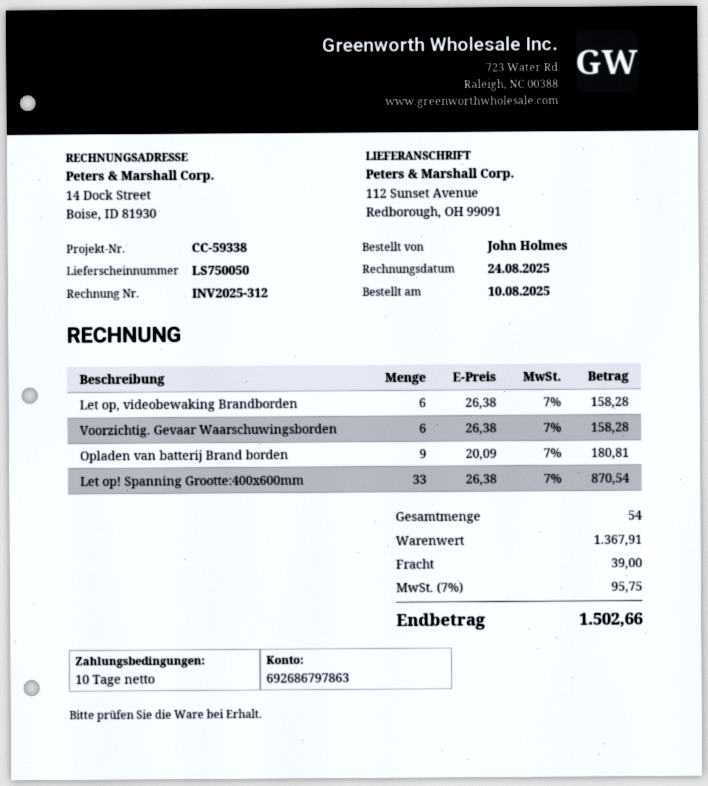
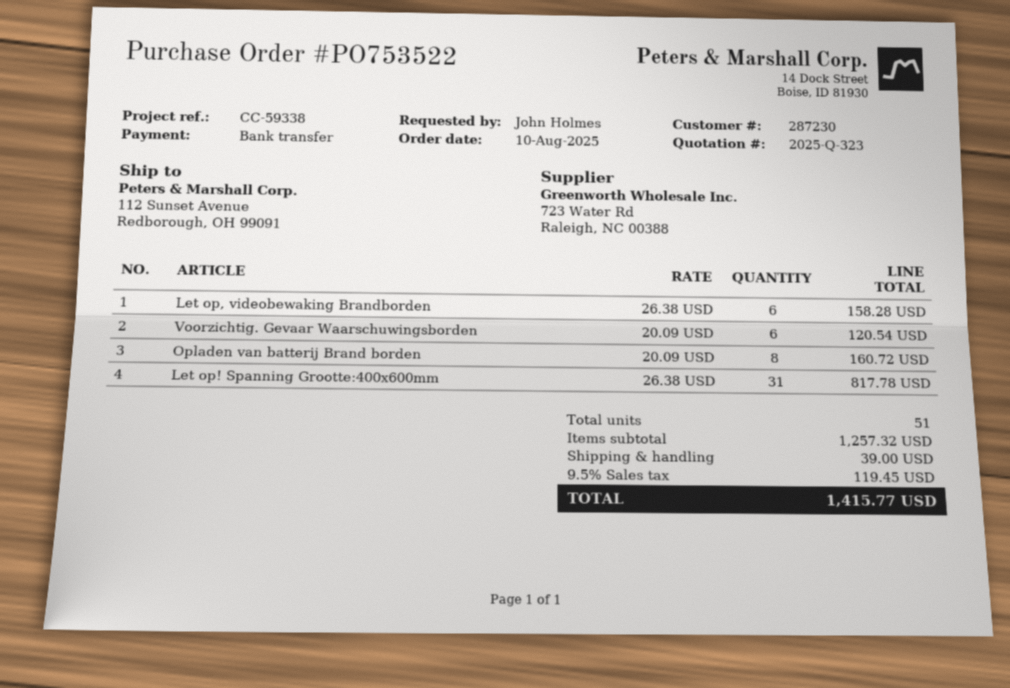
Voorzichtig. Gevaar Waarschuwingsborden: 6 x 26.38 = 158.28 -> 6 x 20.09 = 120.54
Opladen van batterij Brand borden: 9 x 20.09 = 180.81 -> 8 x 20.09 = 160.72
Let op! Spanning Grootte:400x600mm: 33 x 26.38 = 870.54 -> 31 x 26.38 = 817.78
total quantity: 54 -> 51
subtotal: 1367.91 -> 1257.32
tax: 7% = 95.75 -> 9.5% = 119.45
total: 1502.66 -> 1415.77

